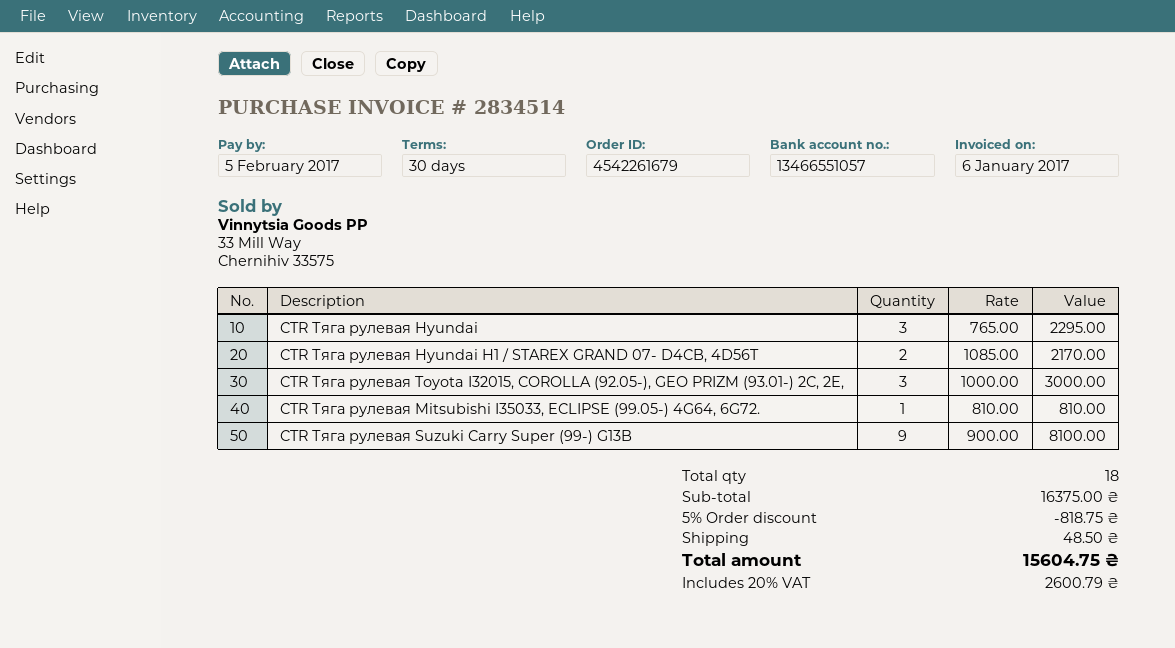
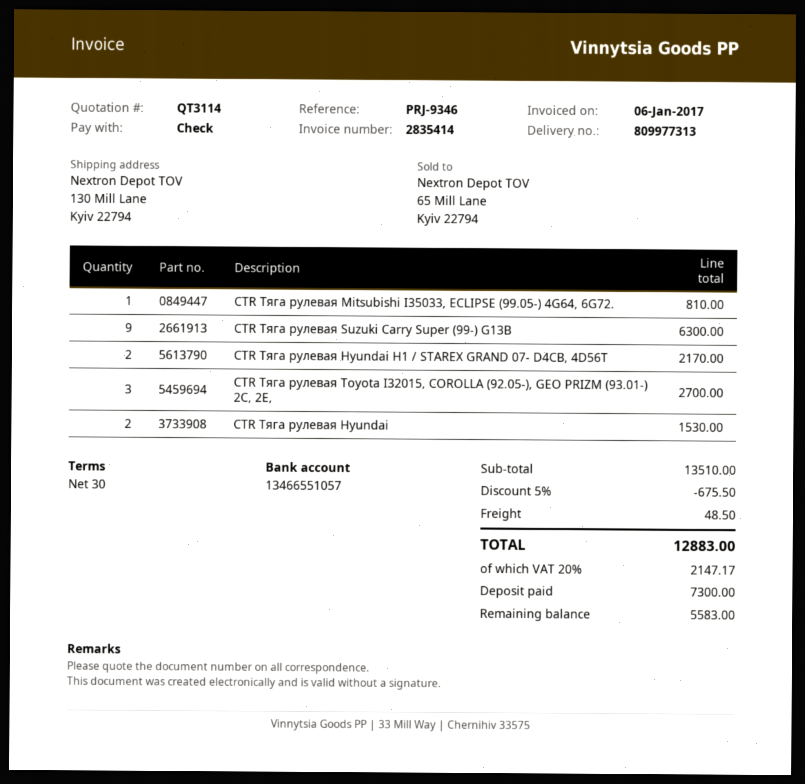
invoice number: 2834514 -> 2835414
CTR Тяга рулевая Hyundai: 3 for 2295.00 -> 2 for 1530.00
CTR Тяга рулевая Toyota I32015, COROLLA (92.05-), GEO PRIZM (93.01-) 2C, 2E,: 3 for 3000.00 -> 3 for 2700.00
CTR Тяга рулевая Suzuki Carry Super (99-) G13B: 9 for 8100.00 -> 9 for 6300.00
subtotal: 16375.00 -> 13510.00
discount: 5% = 818.75 -> 5% = 675.50
tax: 20% = 2600.79 -> 20% = 2147.17
total: 15604.75 -> 12883.00

